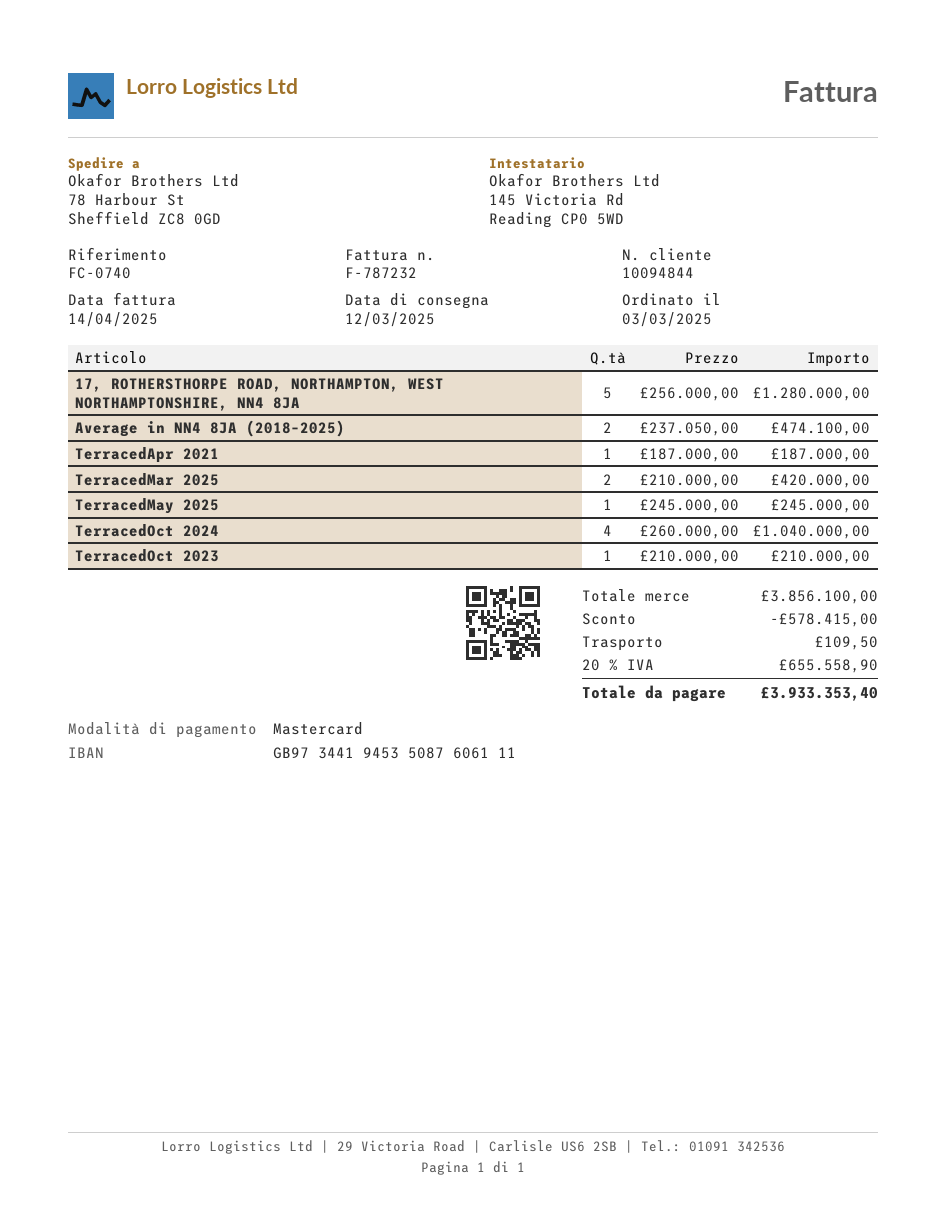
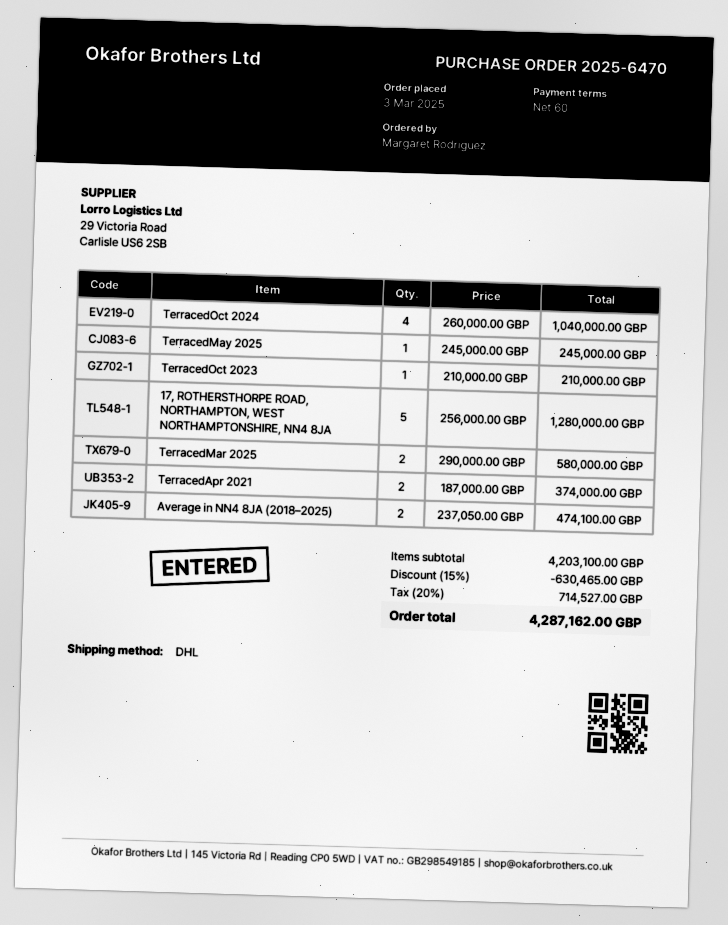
TerracedApr 2021: 1 x 187000.00 = 187000.00 -> 2 x 187000.00 = 374000.00
TerracedMar 2025: 2 x 210000.00 = 420000.00 -> 2 x 290000.00 = 580000.00
subtotal: 3856100.00 -> 4203100.00
discount: 578415.00 -> 630465.00
shipping: 109.50 -> none
tax: 20% = 655558.90 -> 20% = 714527.00
total: 3933353.40 -> 4287162.00

